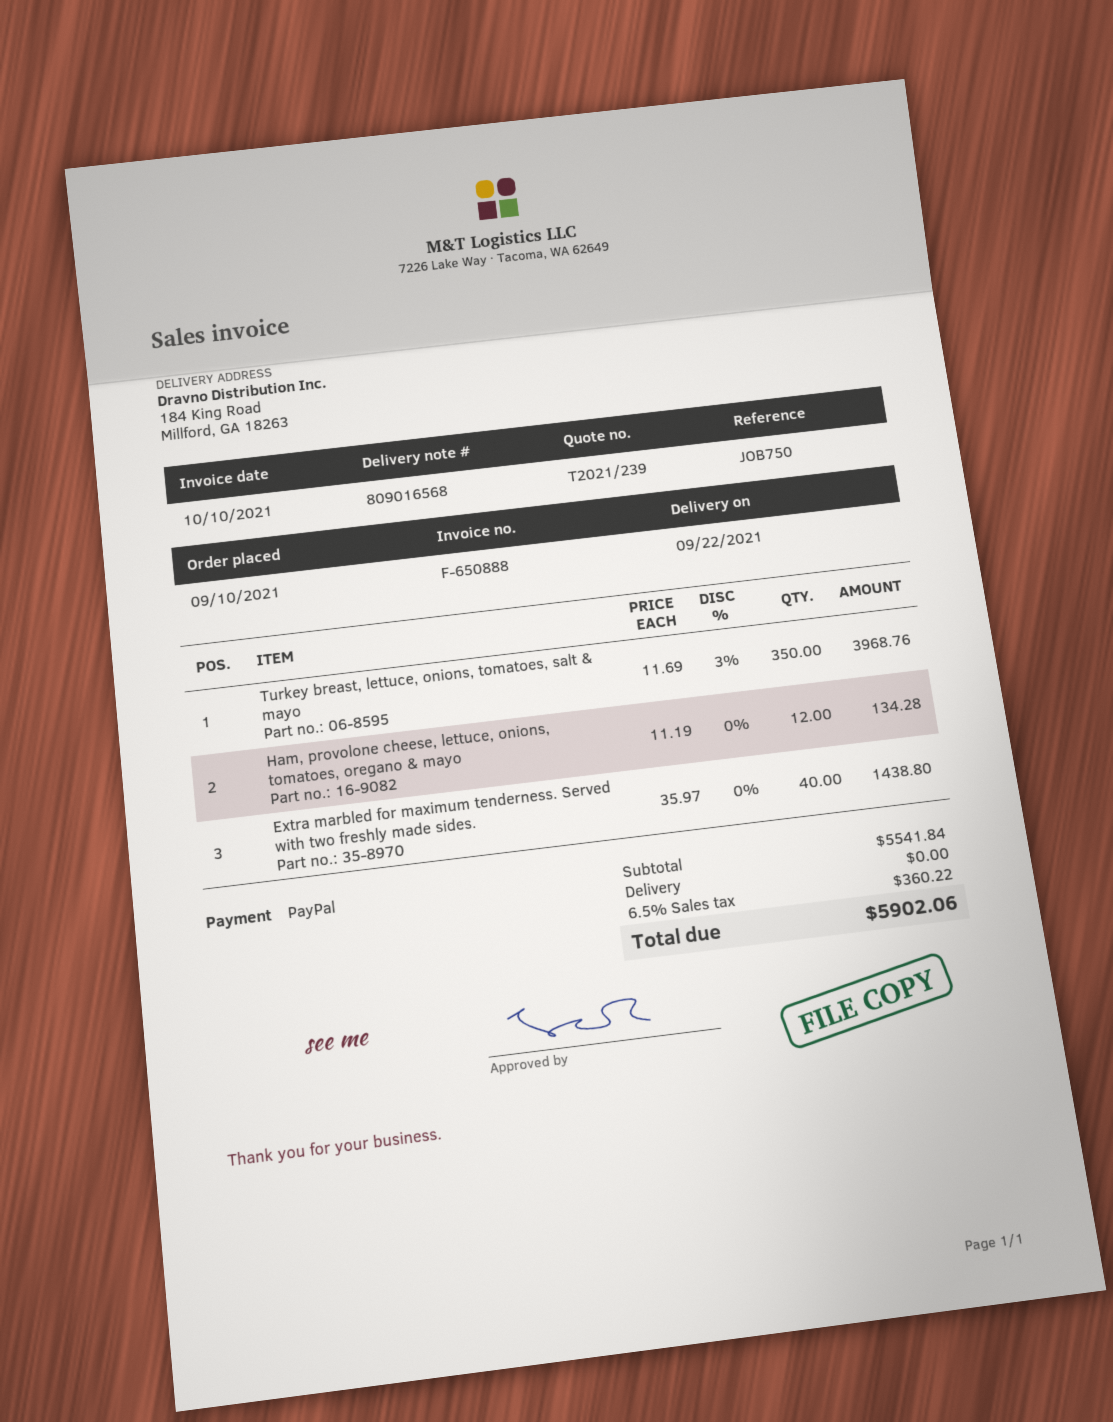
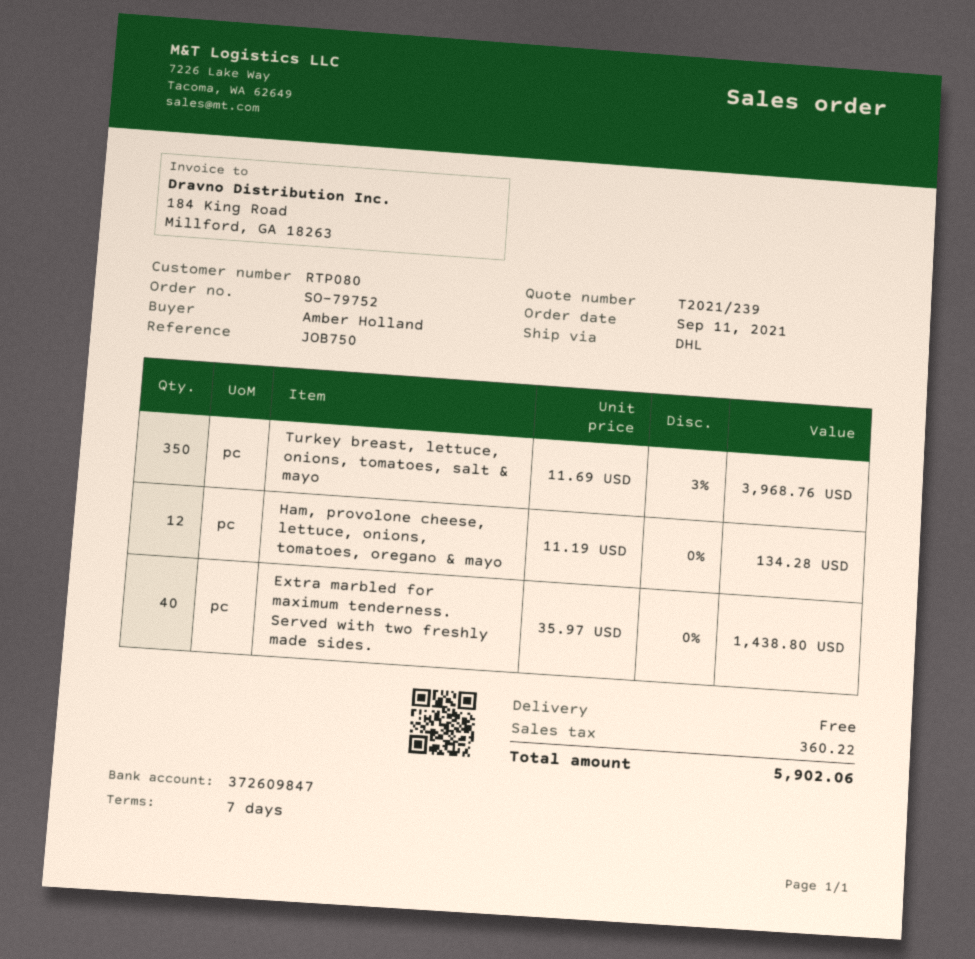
order date: 2021-09-10 -> 2021-09-11

